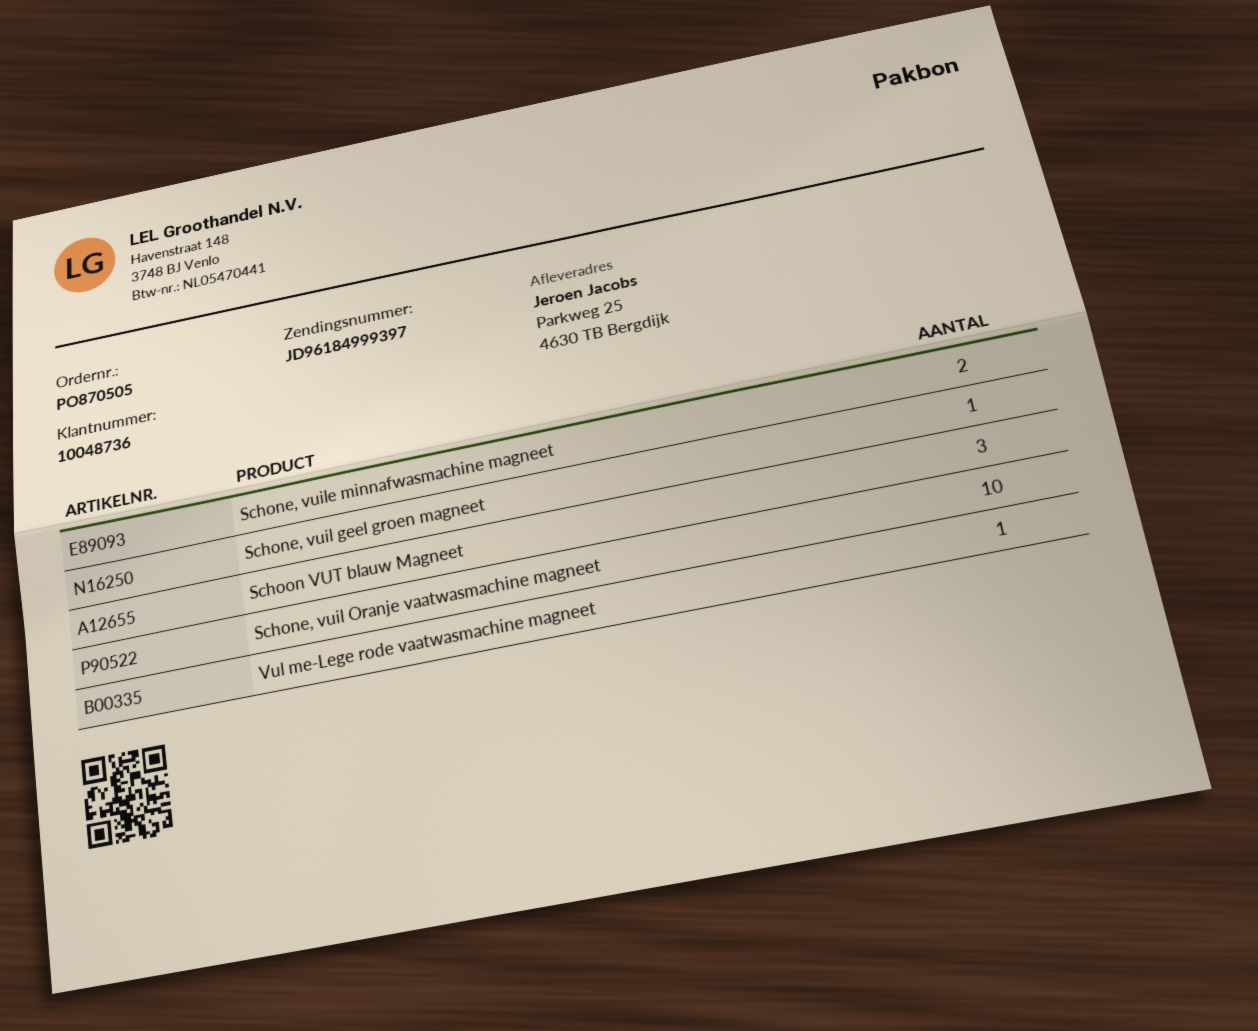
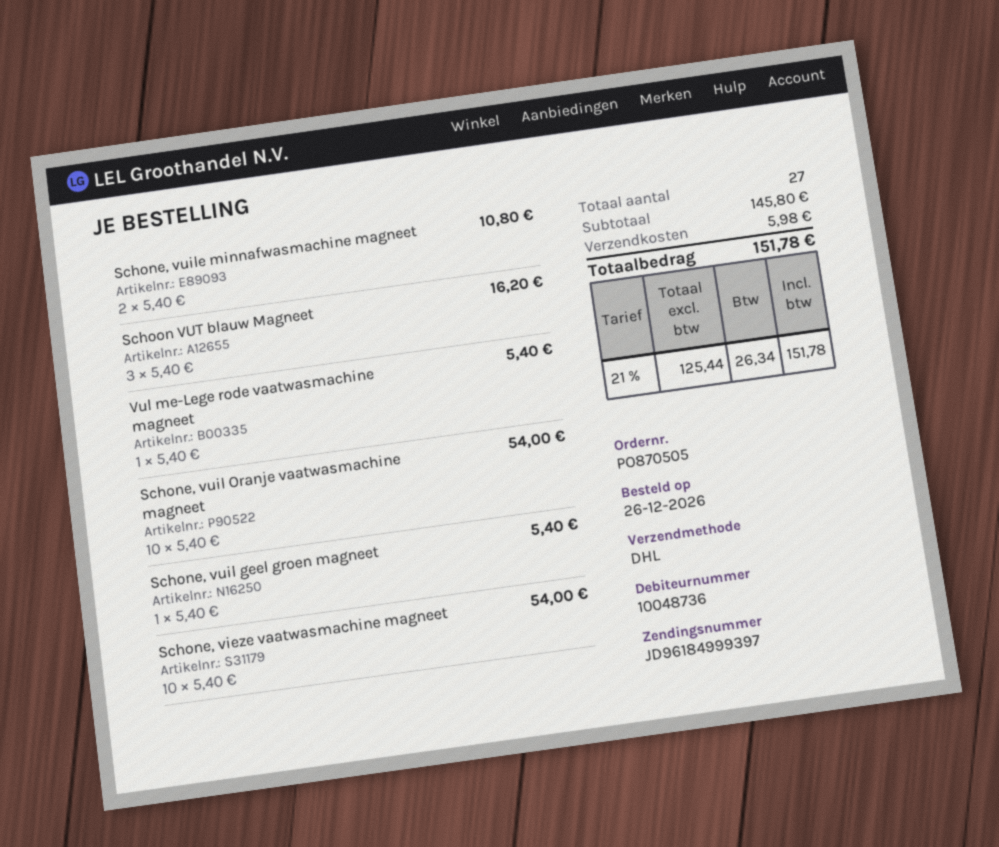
Schone, vieze vaatwasmachine magneet: none -> 10

